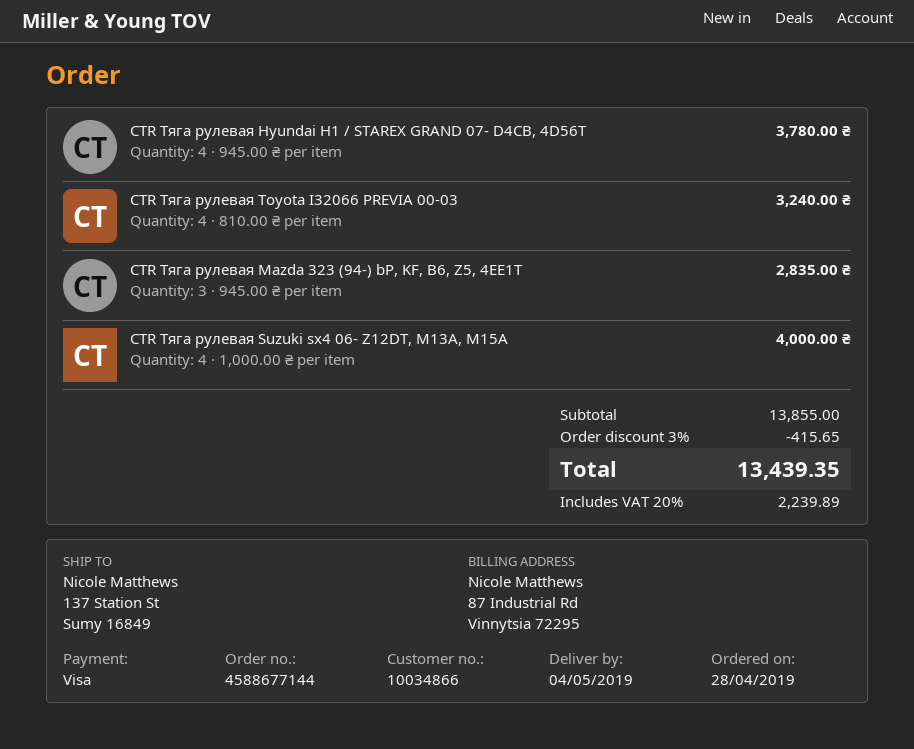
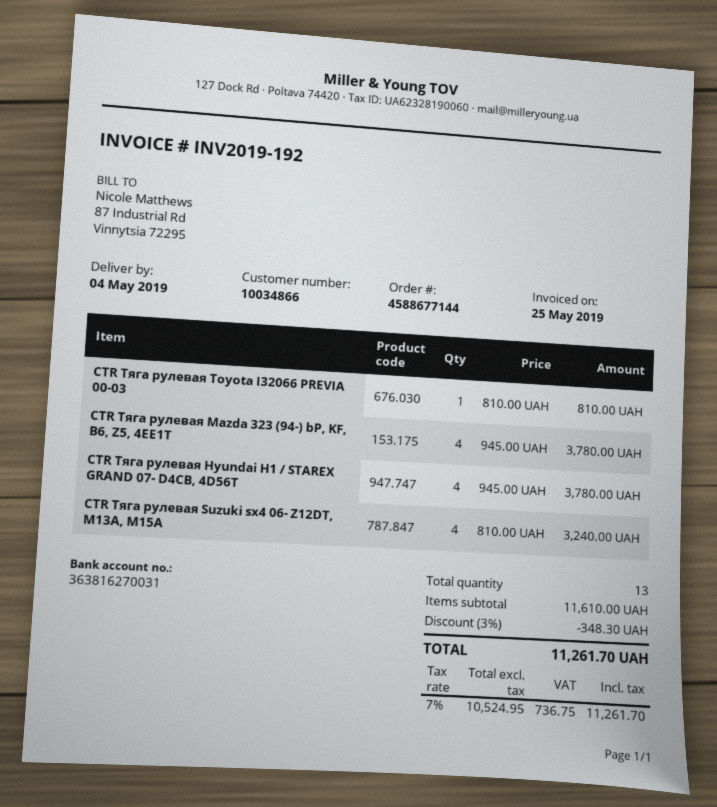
CTR Тяга рулевая Toyota I32066 PREVIA 00-03: 4 x 810.00 = 3240.00 -> 1 x 810.00 = 810.00
CTR Тяга рулевая Mazda 323 (94-) bP, KF, B6, Z5, 4EE1T: 3 x 945.00 = 2835.00 -> 4 x 945.00 = 3780.00
CTR Тяга рулевая Suzuki sx4 06- Z12DT, M13A, M15A: 4 x 1000.00 = 4000.00 -> 4 x 810.00 = 3240.00
subtotal: 13855.00 -> 11610.00
discount: 3% = 415.65 -> 3% = 348.30
tax: 20% = 2239.89 -> 7% = 736.75
total: 13439.35 -> 11261.70

